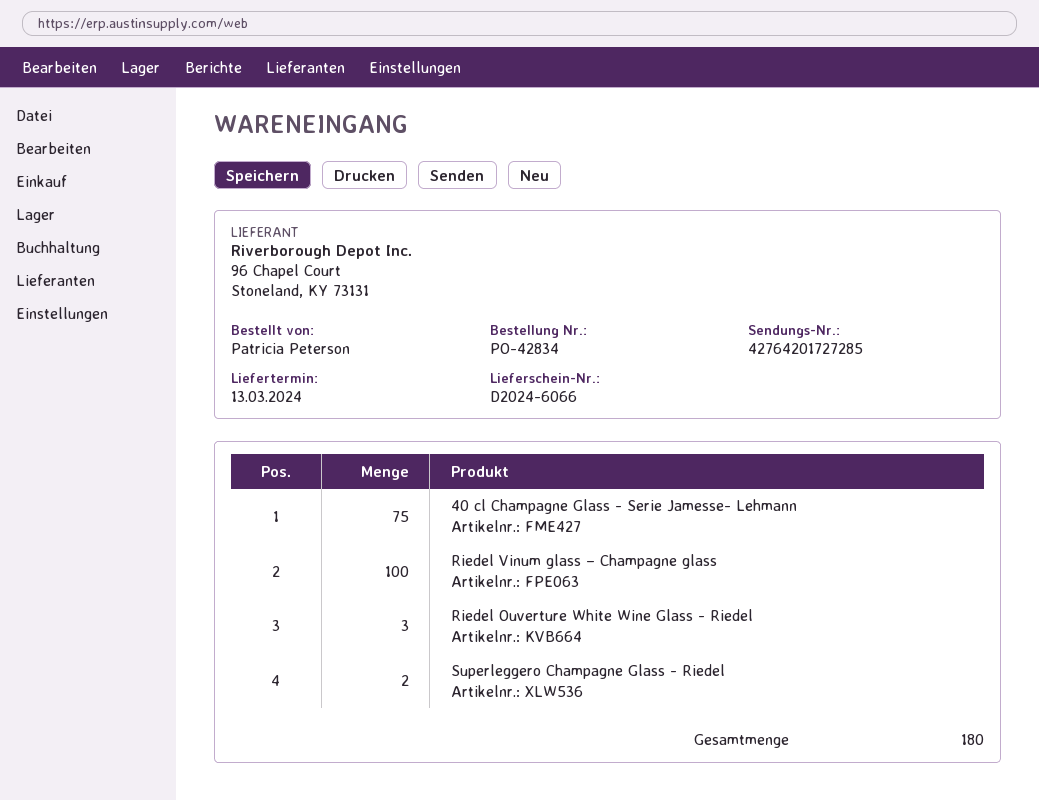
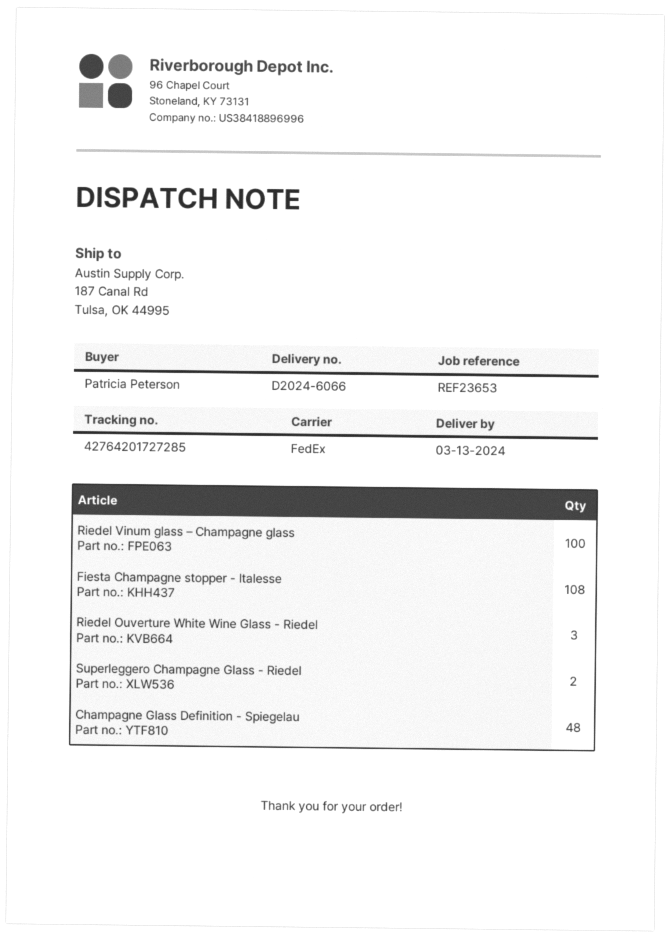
40 cl Champagne Glass - Serie Jamesse- Lehmann: 75 -> none
Fiesta Champagne stopper - Italesse: none -> 108
Champagne Glass Definition - Spiegelau: none -> 48

